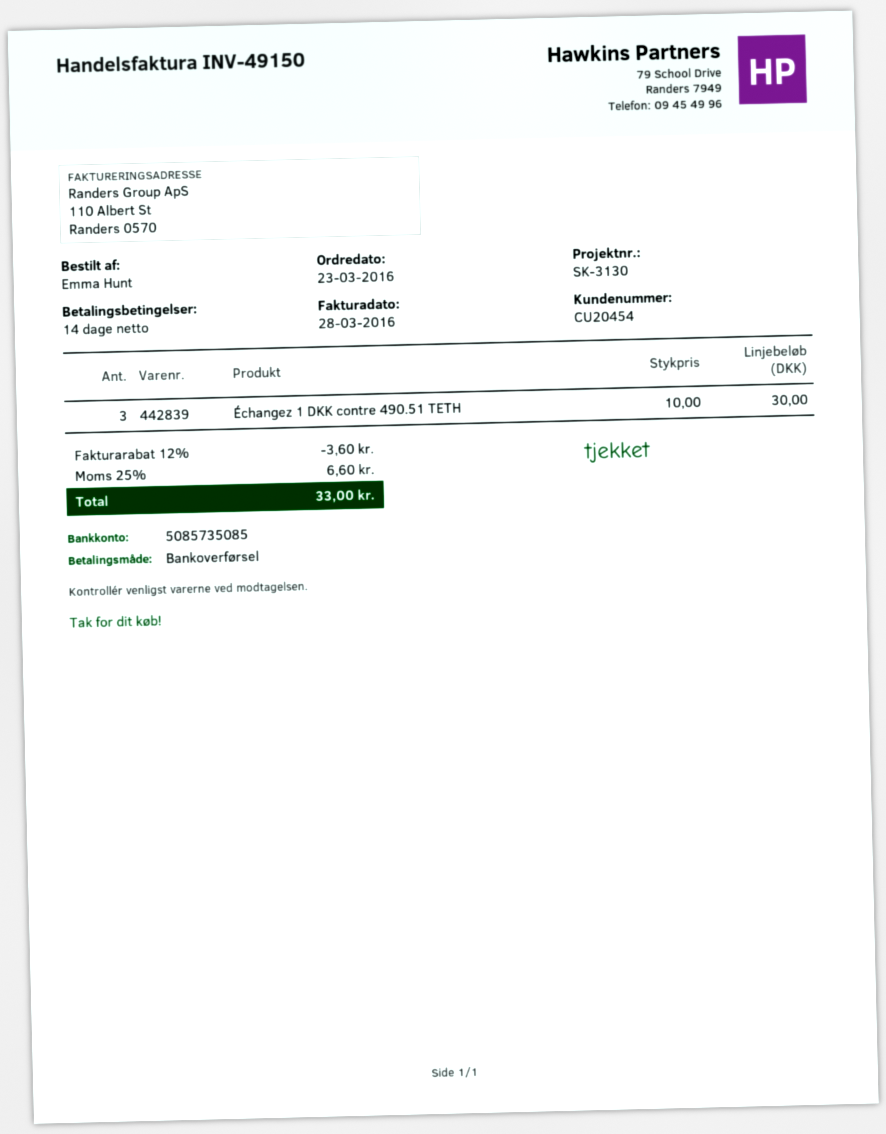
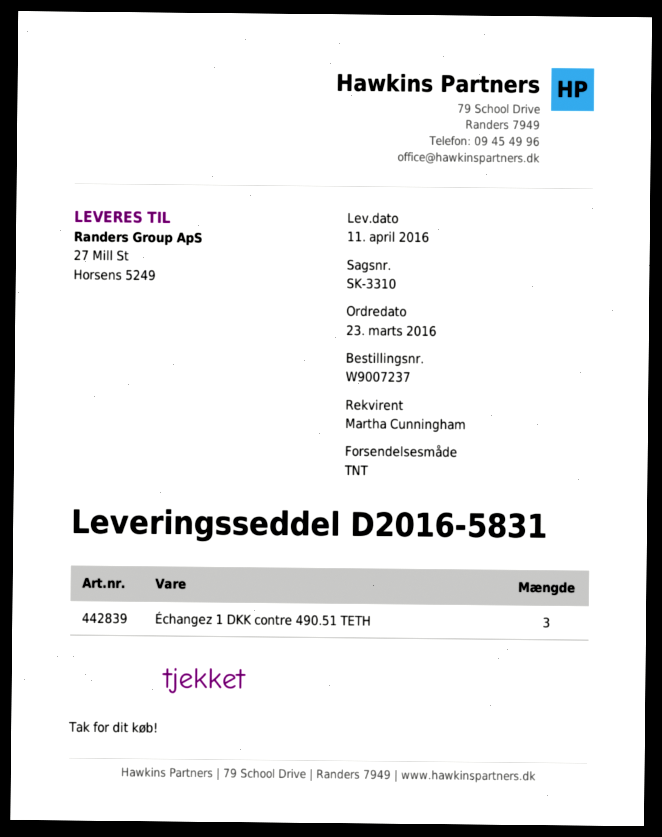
reference: SK-3130 -> SK-3310
ordered by: Emma Hunt -> Martha Cunningham

